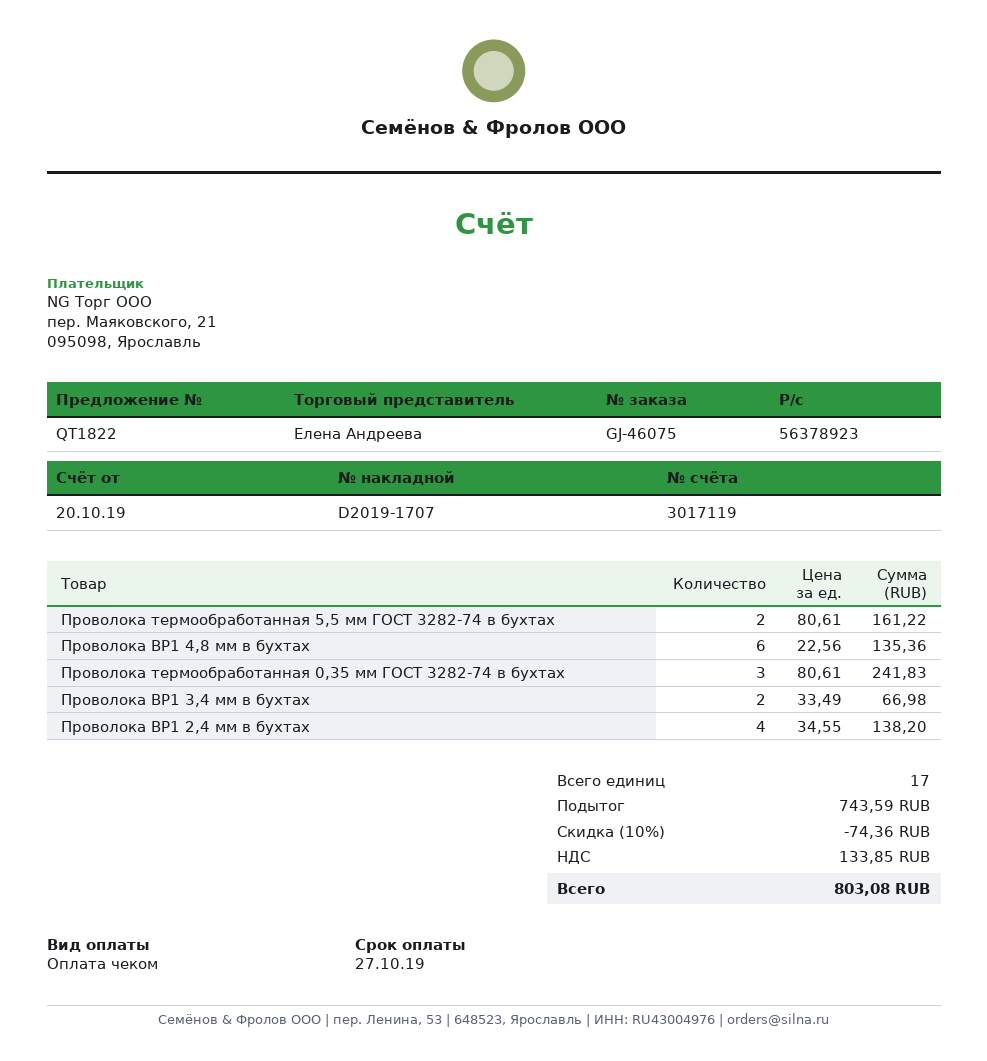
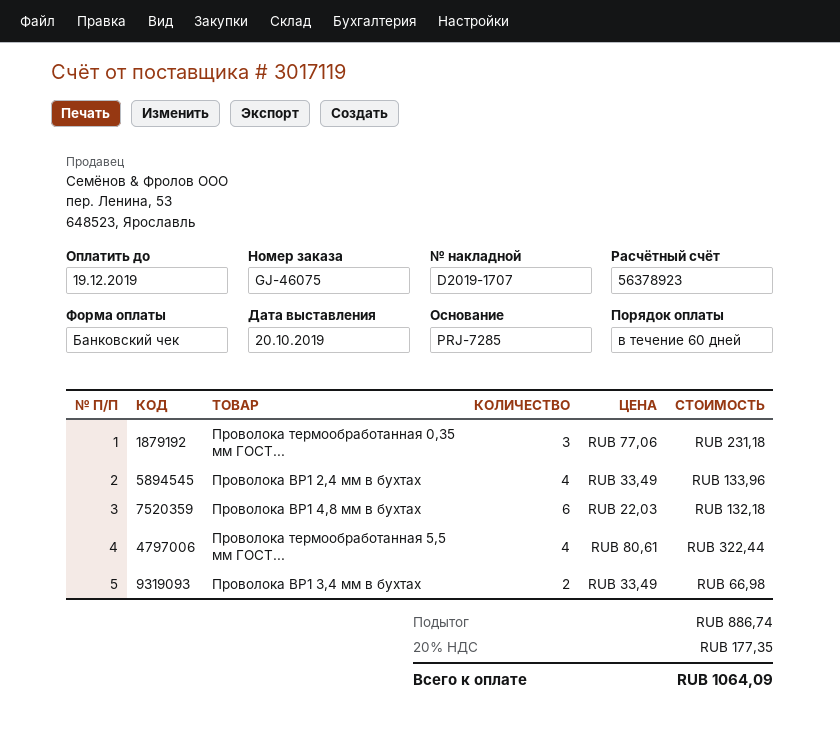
due date: 2019-10-27 -> 2019-12-19
Проволока термообработанная 5,5 мм ГОСТ 3282-74 в бухтах: 2 x 80.61 = 161.22 -> 4 x 80.61 = 322.44
Проволока ВР1 4,8 мм в бухтах: 6 x 22.56 = 135.36 -> 6 x 22.03 = 132.18
Проволока термообработанная 0,35 мм ГОСТ 3282-74 в бухтах: 3 x 80.61 = 241.83 -> 3 x 77.06 = 231.18
Проволока ВР1 2,4 мм в бухтах: 4 x 34.55 = 138.20 -> 4 x 33.49 = 133.96
subtotal: 743.59 -> 886.74
discount: 10% = 74.36 -> none
tax: 133.85 -> 177.35
total: 803.08 -> 1064.09

